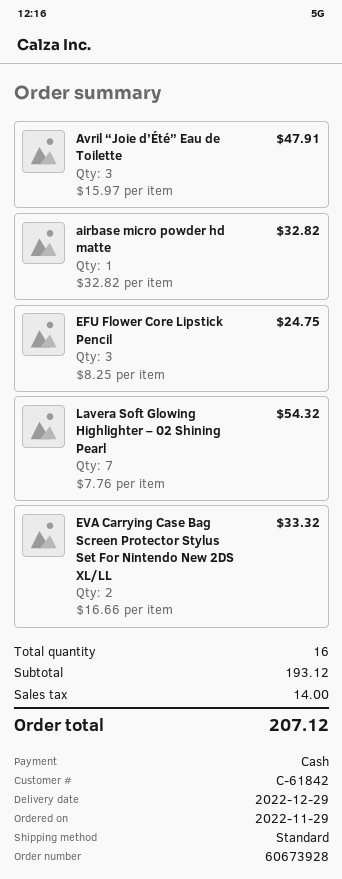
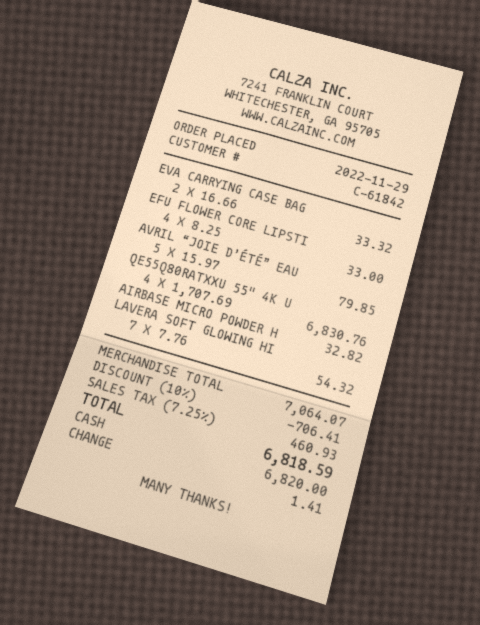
Avril “Joie d’Été” Eau de Toilette: 3 x 15.97 = 47.91 -> 5 x 15.97 = 79.85
EFU Flower Core Lipstick Pencil: 3 x 8.25 = 24.75 -> 4 x 8.25 = 33.00
QE55Q80RATXXU 55" 4K U: none -> 4 x 1707.69 = 6830.76
subtotal: 193.12 -> 7064.07
discount: none -> 10% = 706.41
tax: 14.00 -> 460.93
total: 207.12 -> 6818.59

